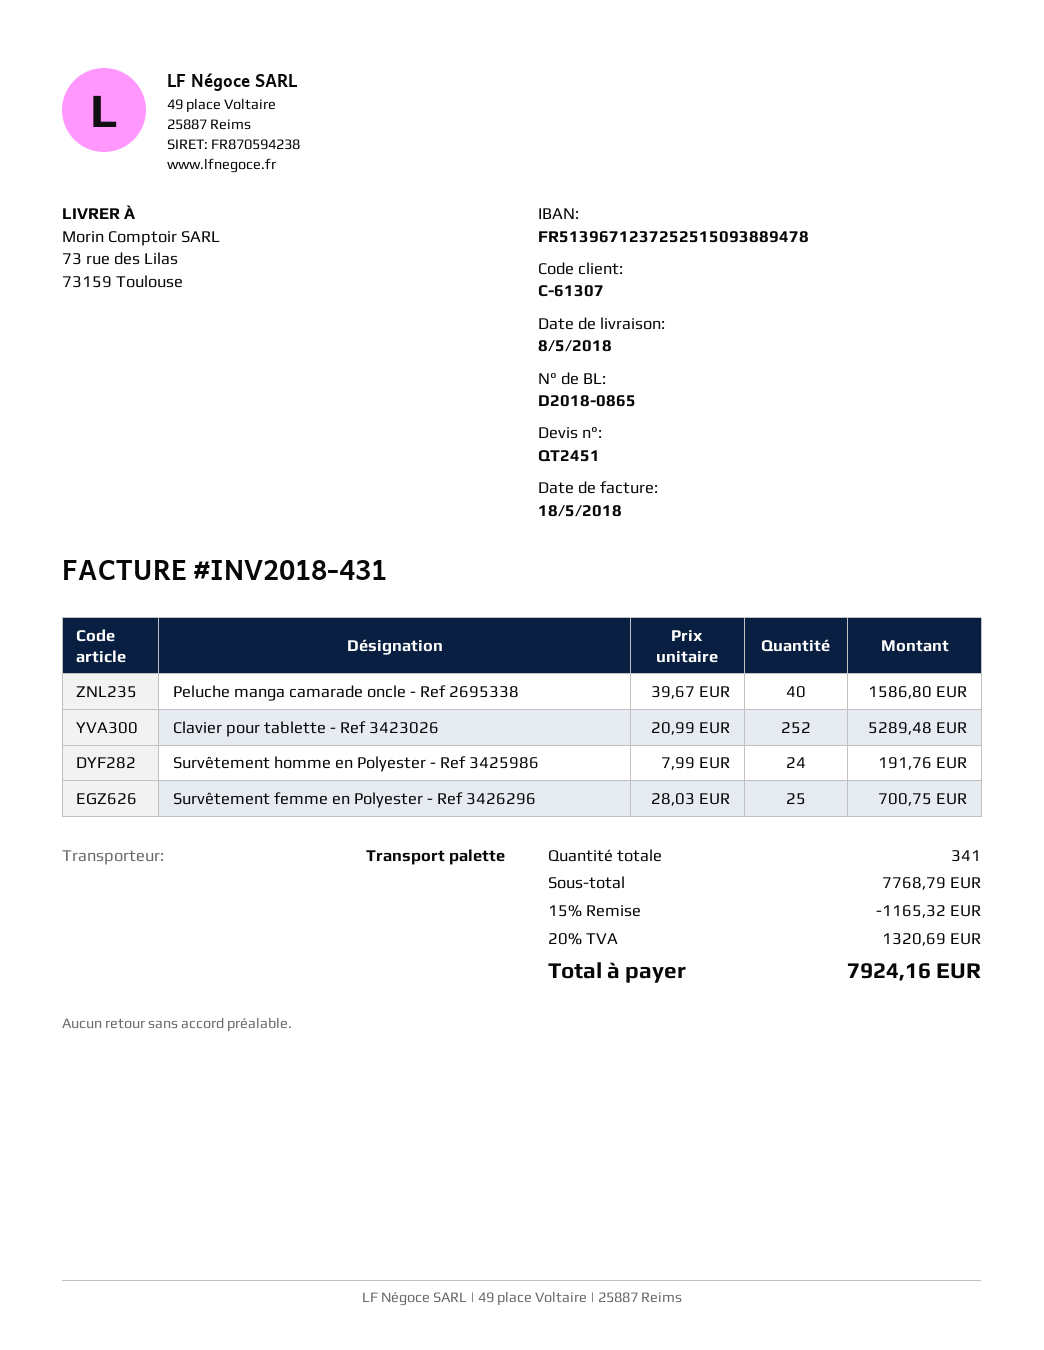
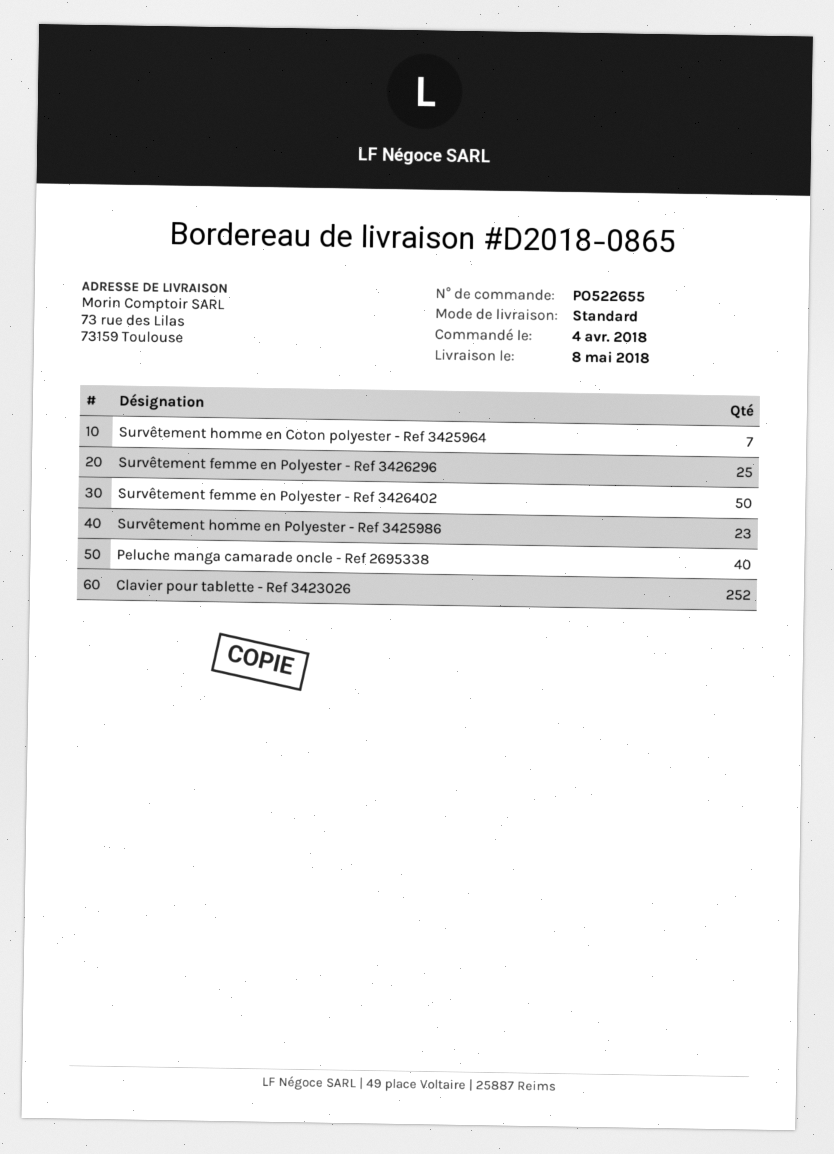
shipping method: pallet freight -> standard
Survêtement homme en Polyester - Ref 3425986: 24 -> 23
Survêtement homme en Coton polyester - Ref 3425964: none -> 7
Survêtement femme en Polyester - Ref 3426402: none -> 50

